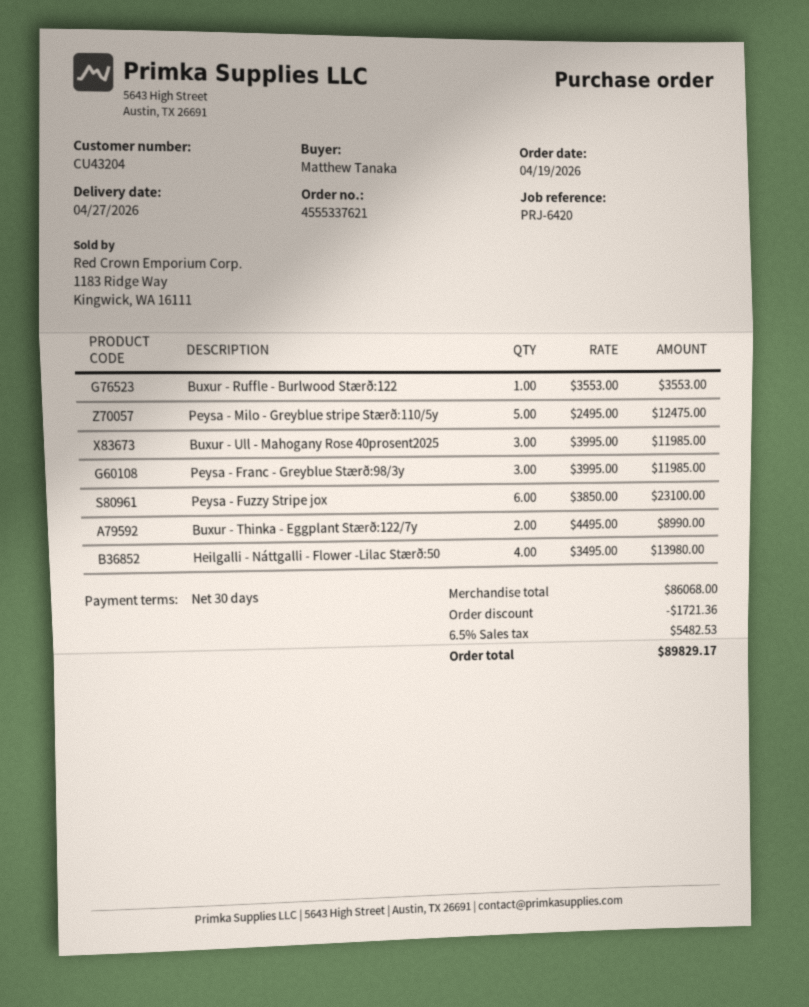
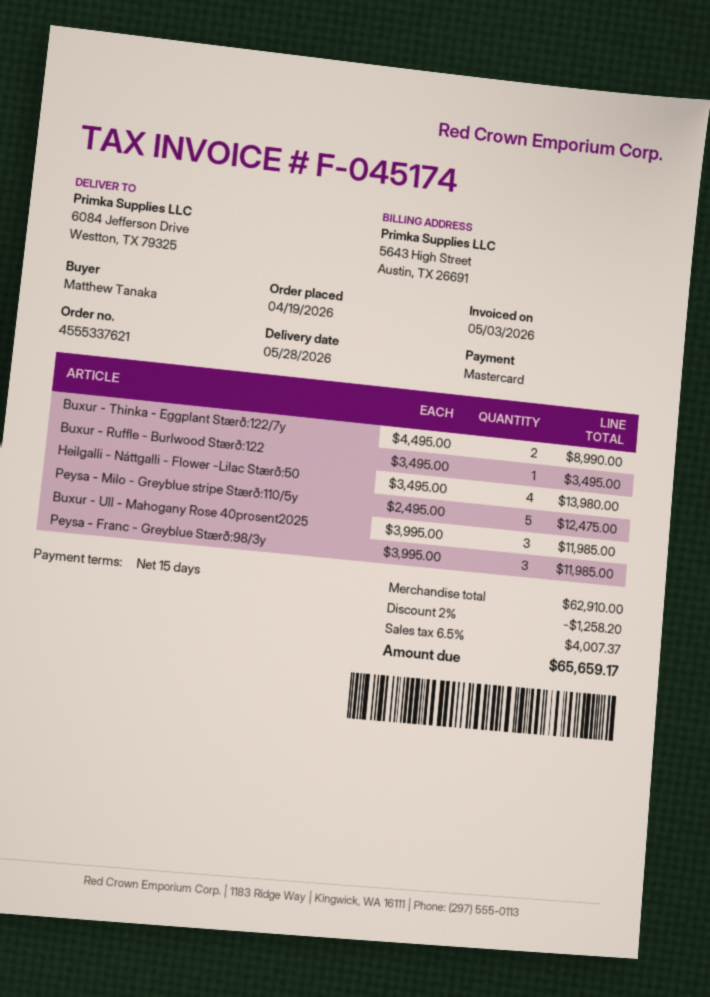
delivery date: 2026-04-27 -> 2026-05-28
payment terms: 30 days -> 15 days
Buxur - Ruffle - Burlwood Stærð:122: 1 x 3553.00 = 3553.00 -> 1 x 3495.00 = 3495.00
Peysa - Fuzzy Stripe jox: 6 x 3850.00 = 23100.00 -> none
subtotal: 86068.00 -> 62910.00
discount: 1721.36 -> 1258.20
tax: 6.5% = 5482.53 -> 6.5% = 4007.37
total: 89829.17 -> 65659.17

